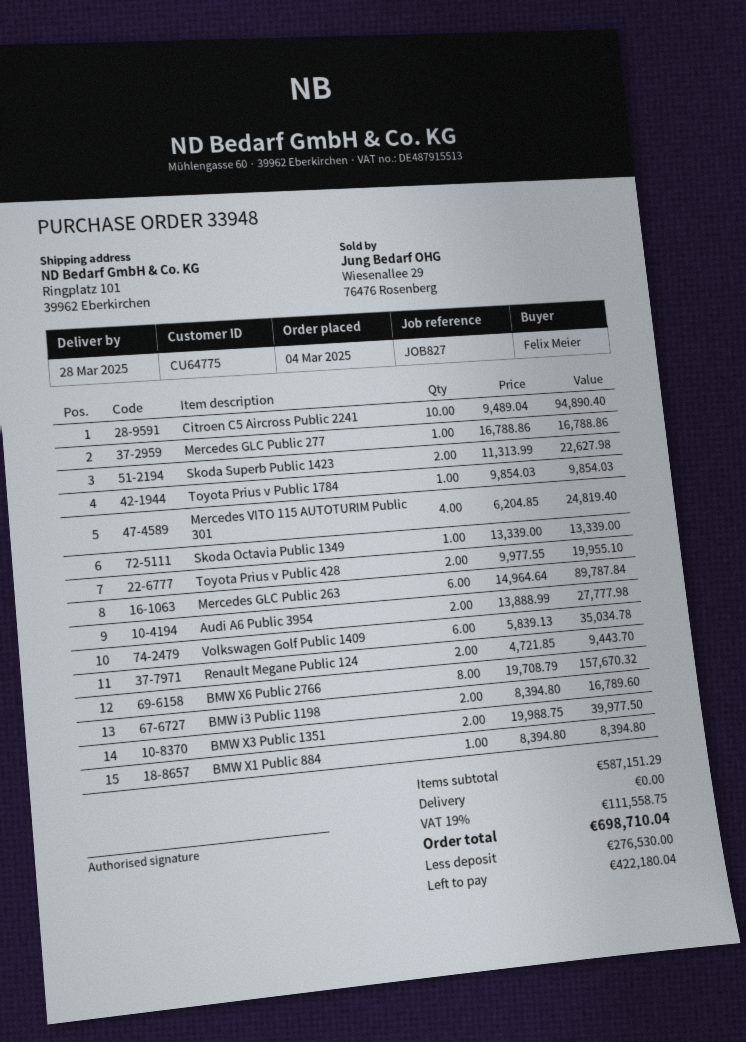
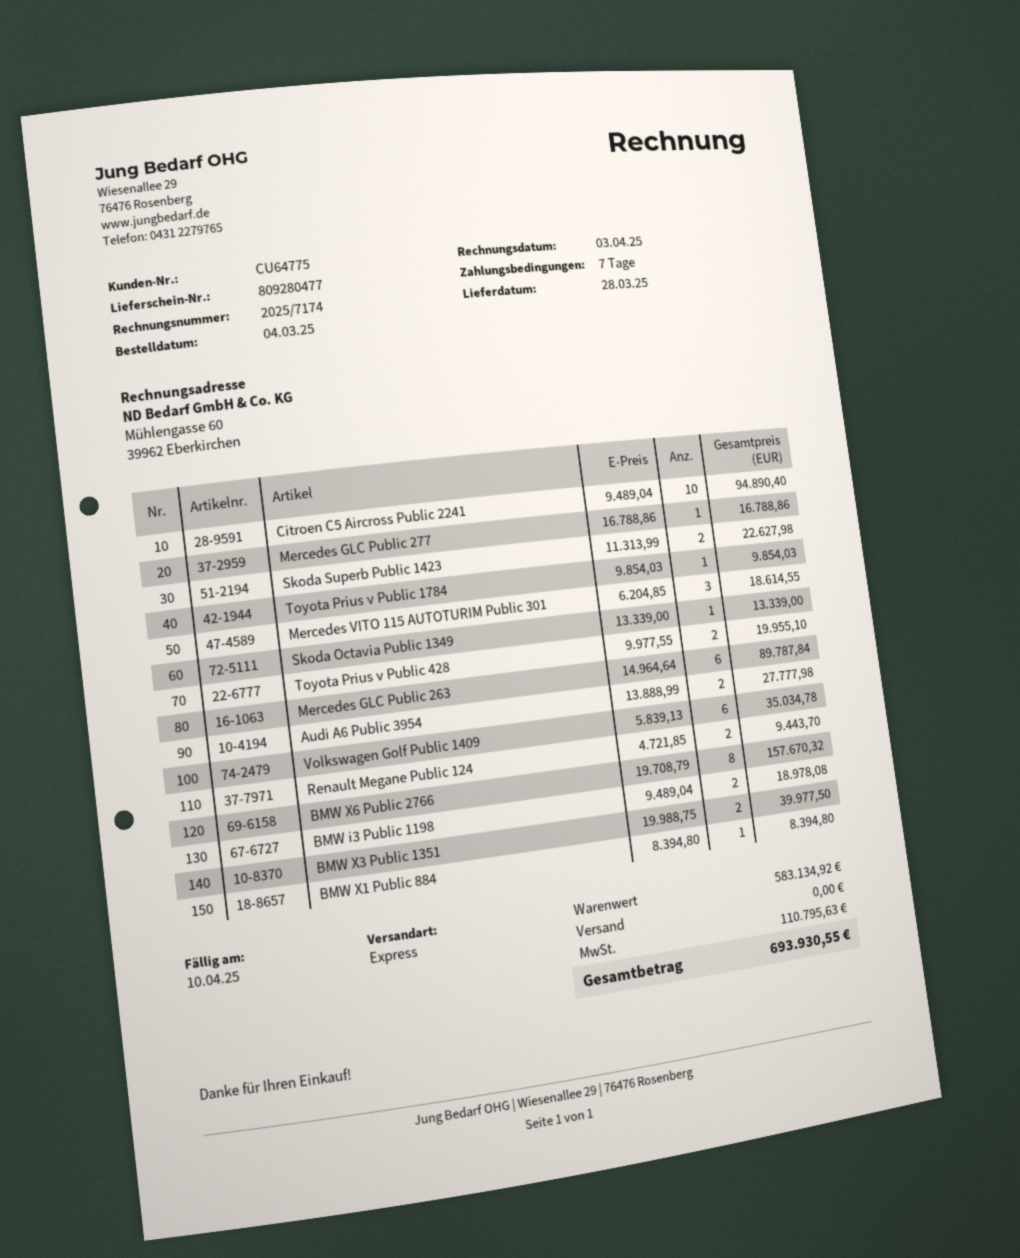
Mercedes VITO 115 AUTOTURIM Public 301: 4 x 6204.85 = 24819.40 -> 3 x 6204.85 = 18614.55
BMW i3 Public 1198: 2 x 8394.80 = 16789.60 -> 2 x 9489.04 = 18978.08
subtotal: 587151.29 -> 583134.92
tax: 111558.75 -> 110795.63
total: 698710.04 -> 693930.55

